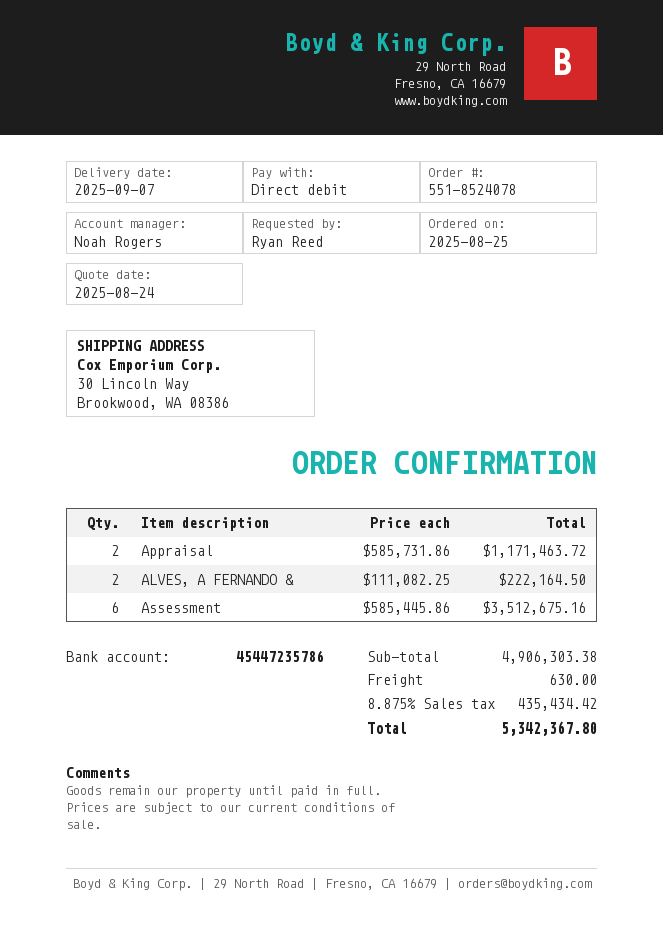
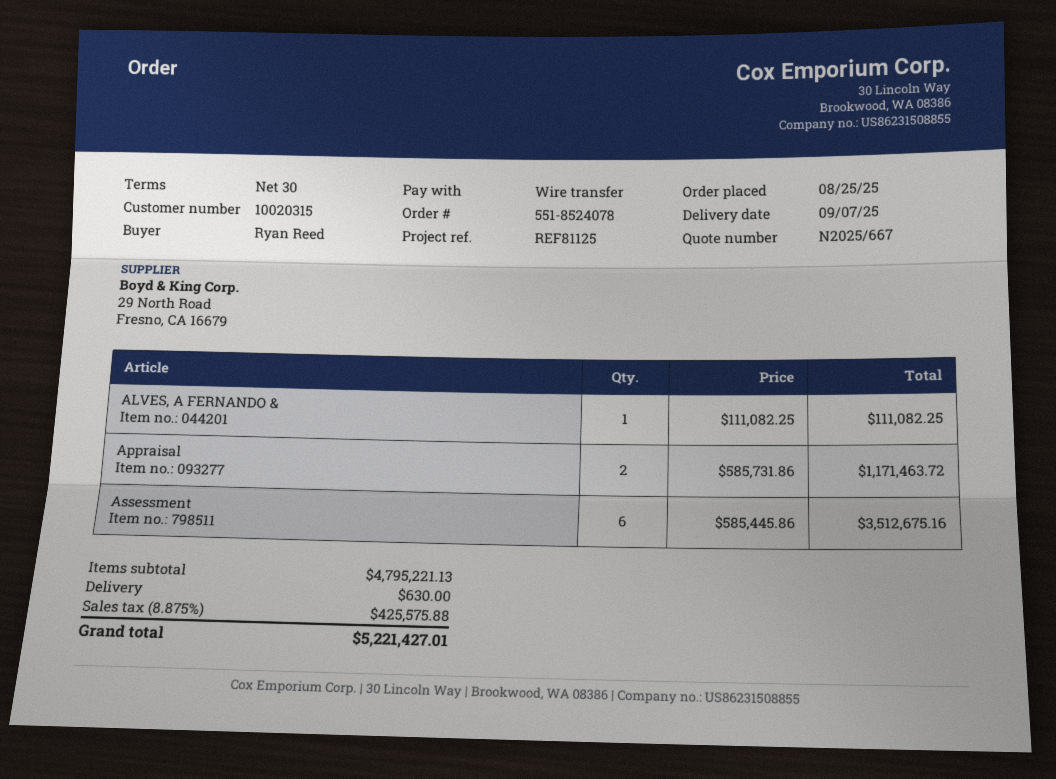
payment method: direct debit -> bank transfer
ALVES, A FERNANDO &: 2 x 111082.25 = 222164.50 -> 1 x 111082.25 = 111082.25
subtotal: 4906303.38 -> 4795221.13
tax: 8.875% = 435434.42 -> 8.875% = 425575.88
total: 5342367.80 -> 5221427.01

